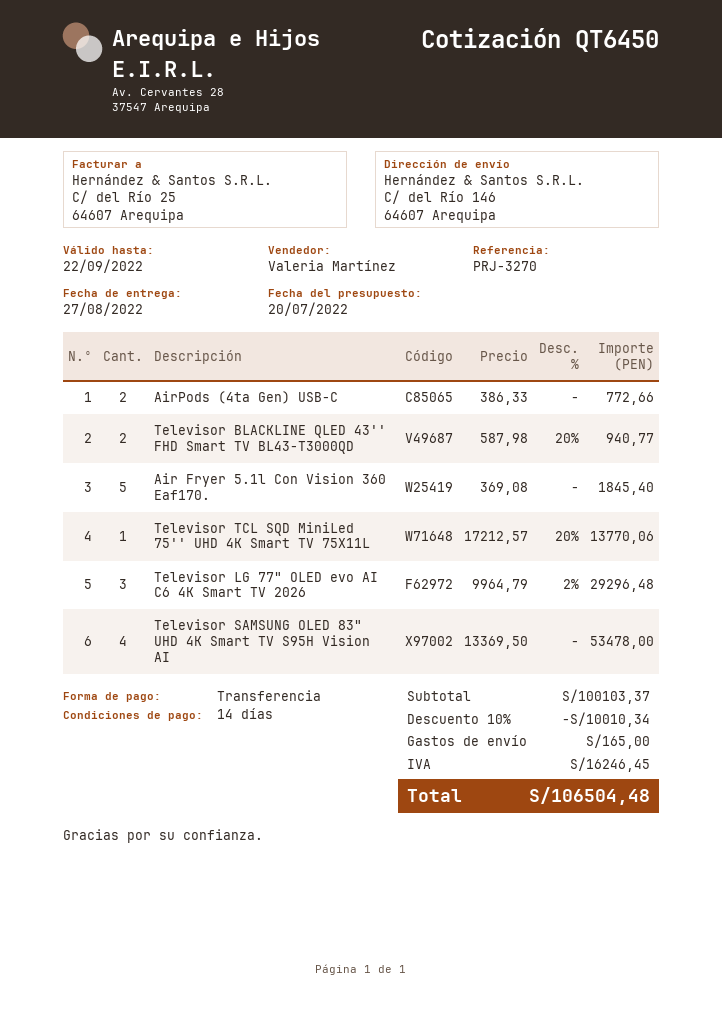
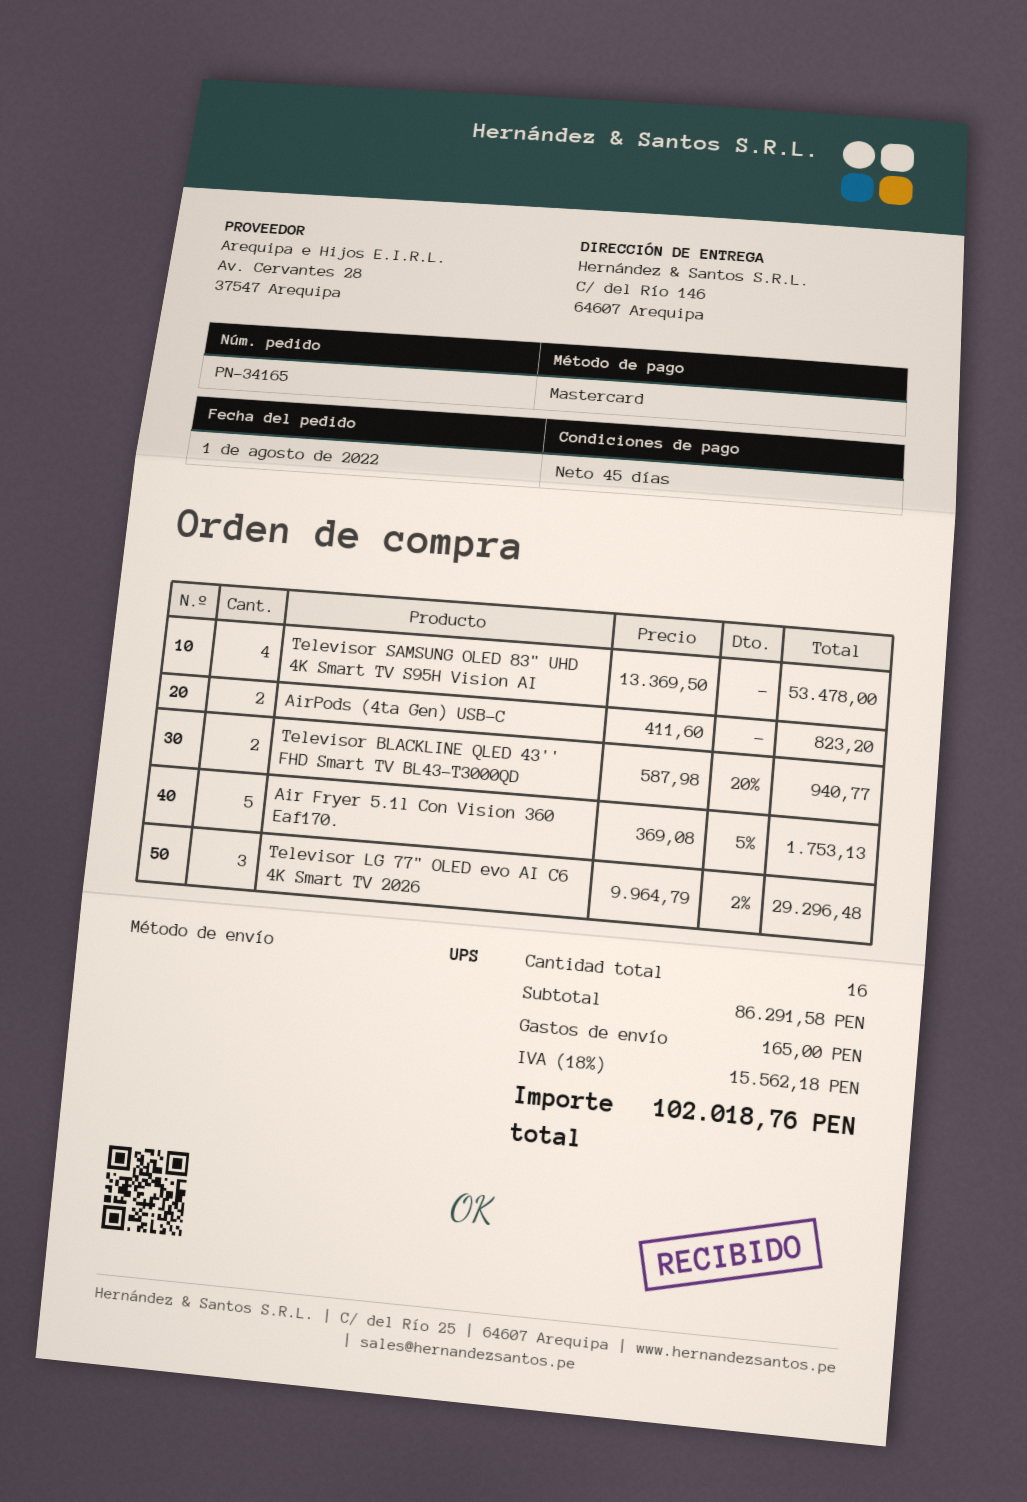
payment terms: 14 days -> 45 days
payment method: bank transfer -> Mastercard
AirPods (4ta Gen) USB-C: 2 x 386.33 = 772.66 -> 2 x 411.60 = 823.20
Air Fryer 5.1l Con Vision 360 Eaf170.: 5 x 369.08 = 1845.40 -> 5 x 369.08 - 5% = 1753.13
Televisor TCL SQD MiniLed 75'' UHD 4K Smart TV 75X11L: 1 x 17212.57 - 20% = 13770.06 -> none
subtotal: 100103.37 -> 86291.58
discount: 10% = 10010.34 -> none
tax: 16246.45 -> 15562.18
total: 106504.48 -> 102018.76

